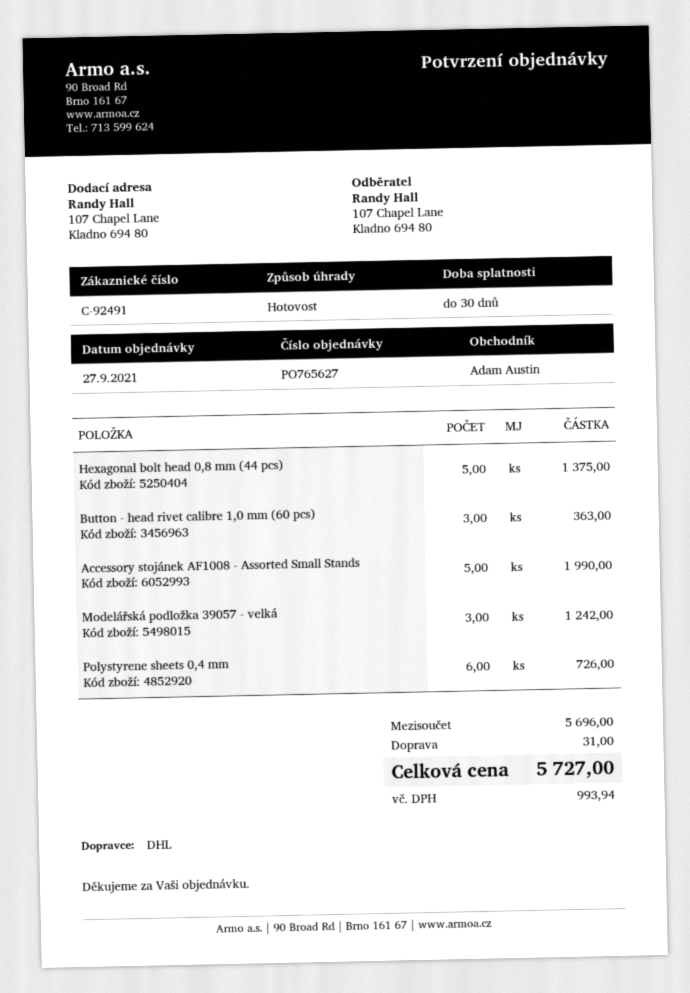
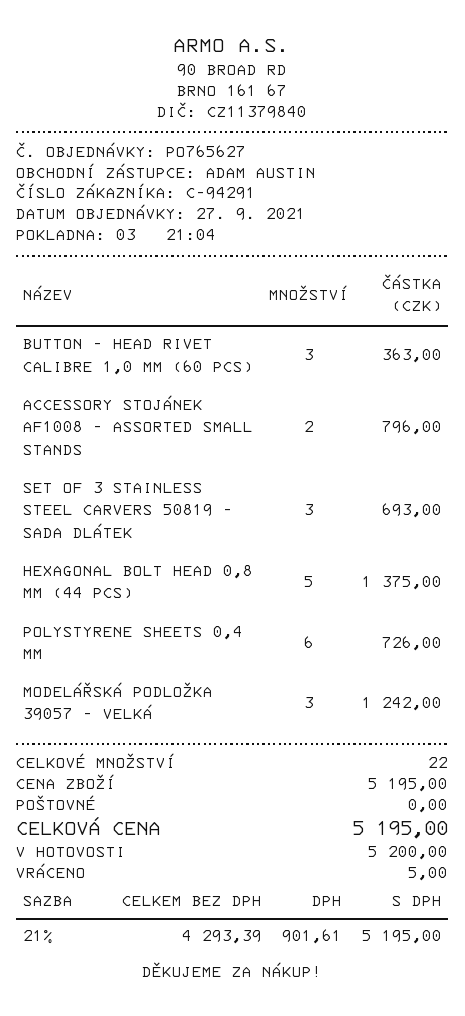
customer number: C-92491 -> C-94291
Accessory stojánek AF1008 - Assorted Small Stands: 5 for 1990.00 -> 2 for 796.00
SET OF 3 STAINLESS STEEL CARVERS 50819 - SADA DLÁTEK: none -> 3 for 693.00
subtotal: 5696.00 -> 5195.00
shipping: 31.00 -> 0.00
tax: 993.94 -> 901.61
total: 5727.00 -> 5195.00

